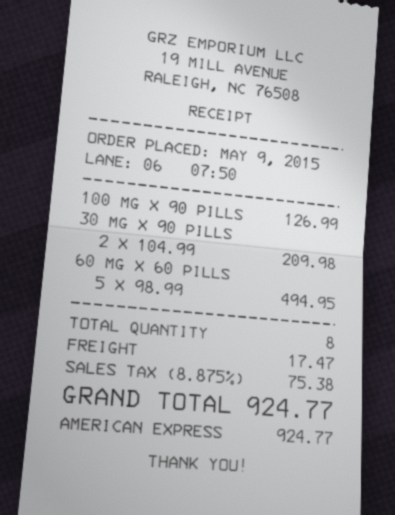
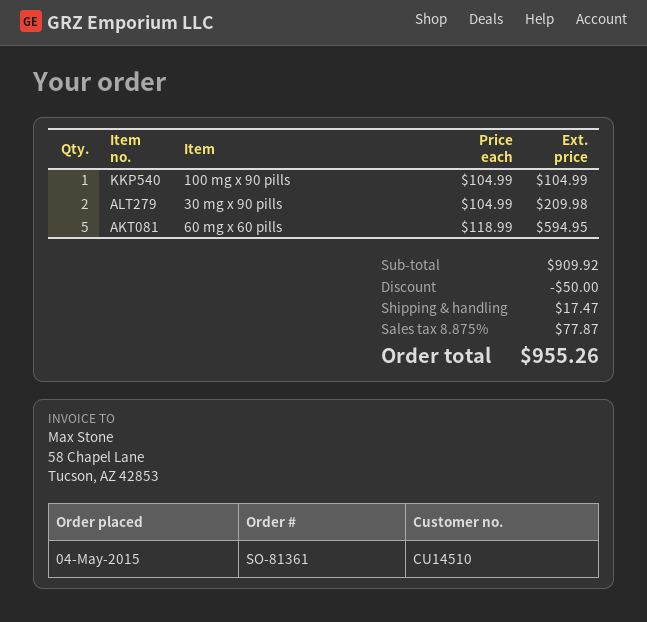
order date: 2015-05-09 -> 2015-05-04
100 MG X 90 PILLS: 1 x 126.99 = 126.99 -> 1 x 104.99 = 104.99
60 MG X 60 PILLS: 5 x 98.99 = 494.95 -> 5 x 118.99 = 594.95
discount: none -> 50.00
tax: 8.875% = 75.38 -> 8.875% = 77.87
total: 924.77 -> 955.26

